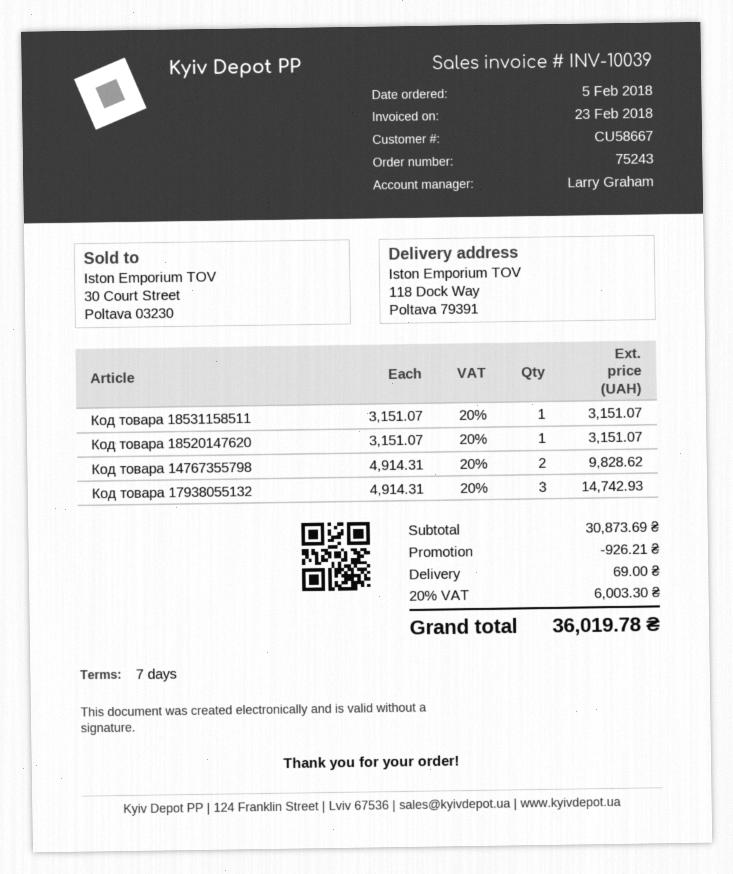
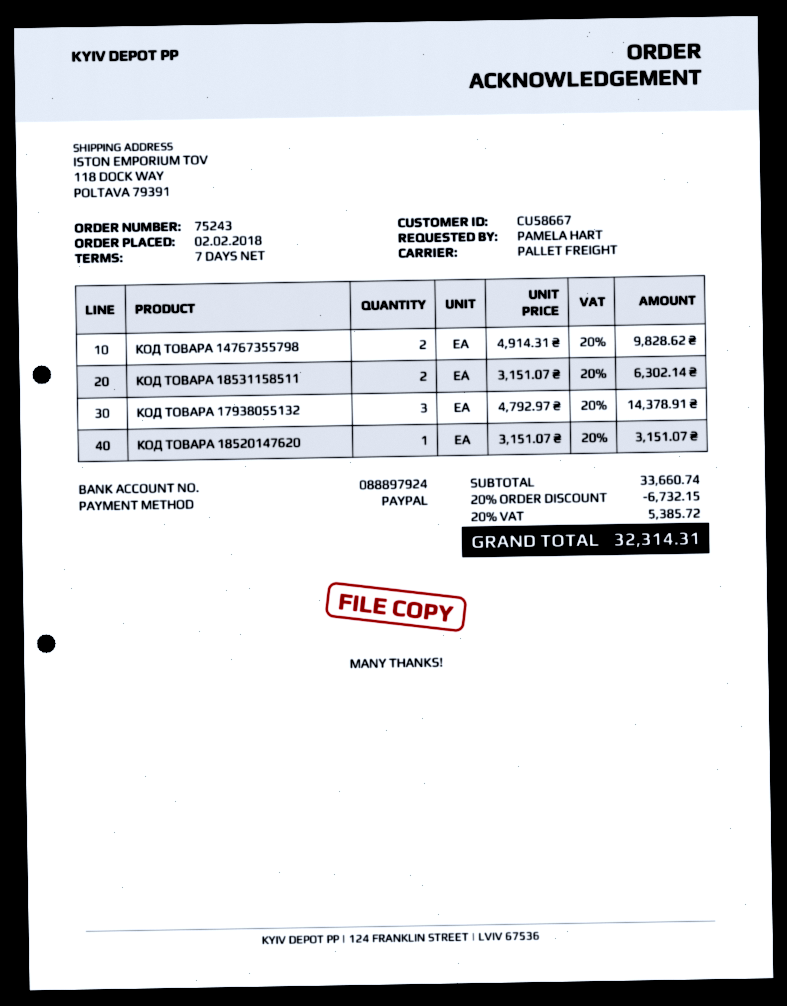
order date: 2018-02-05 -> 2018-02-02
Код товара 18531158511: 1 x 3151.07 = 3151.07 -> 2 x 3151.07 = 6302.14
Код товара 17938055132: 3 x 4914.31 = 14742.93 -> 3 x 4792.97 = 14378.91
subtotal: 30873.69 -> 33660.74
discount: 926.21 -> 6732.15
shipping: 69.00 -> none
tax: 20% = 6003.30 -> 20% = 5385.72
total: 36019.78 -> 32314.31

